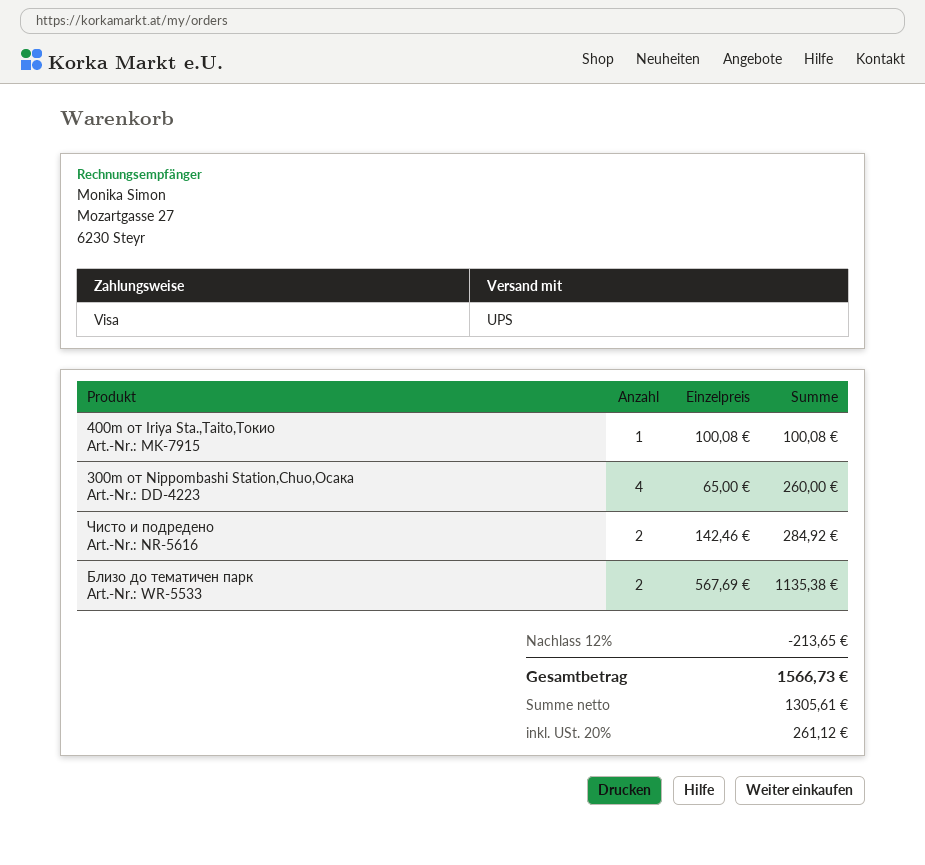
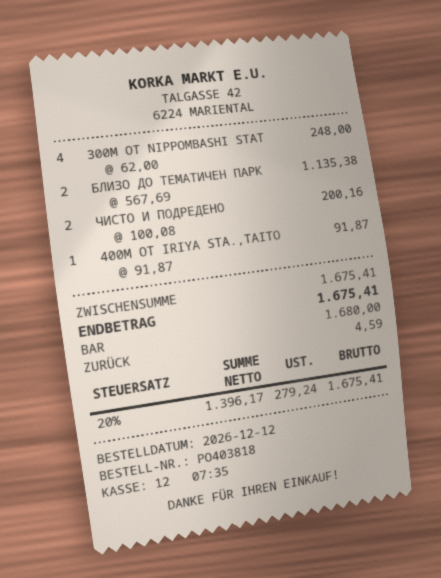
payment method: Visa -> cash
400m от Iriya Sta.,Taito,Токио: 1 x 100.08 = 100.08 -> 1 x 91.87 = 91.87
300m от Nippombashi Station,Chuo,Осака: 4 x 65.00 = 260.00 -> 4 x 62.00 = 248.00
Чисто и подредено: 2 x 142.46 = 284.92 -> 2 x 100.08 = 200.16
discount: 12% = 213.65 -> none
net: 1305.61 -> 1396.17
tax: 20% = 261.12 -> 20% = 279.24
total: 1566.73 -> 1675.41

